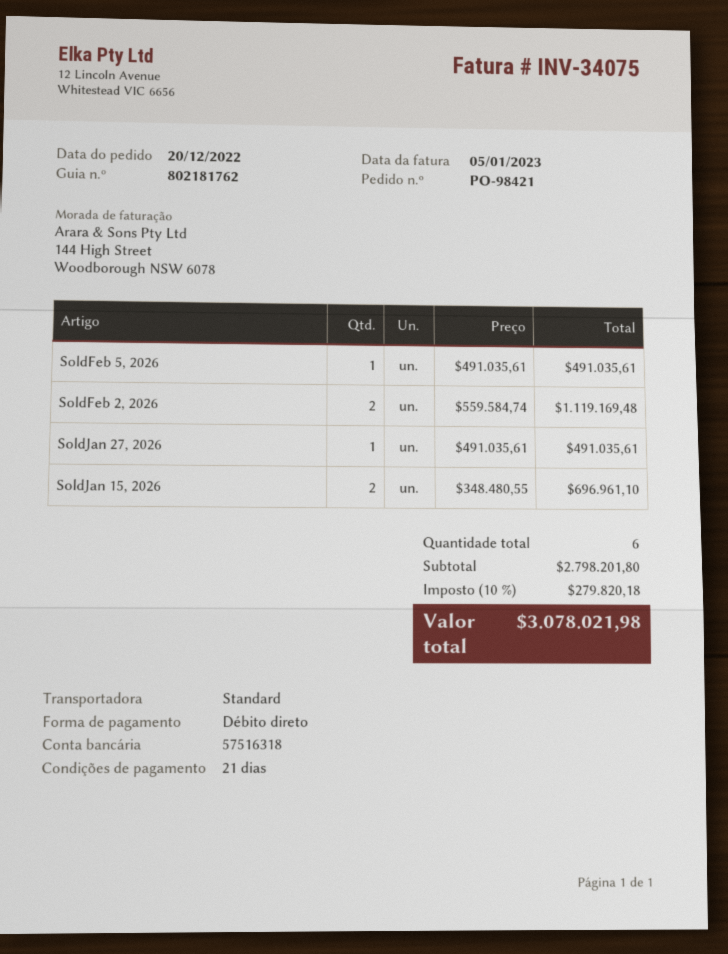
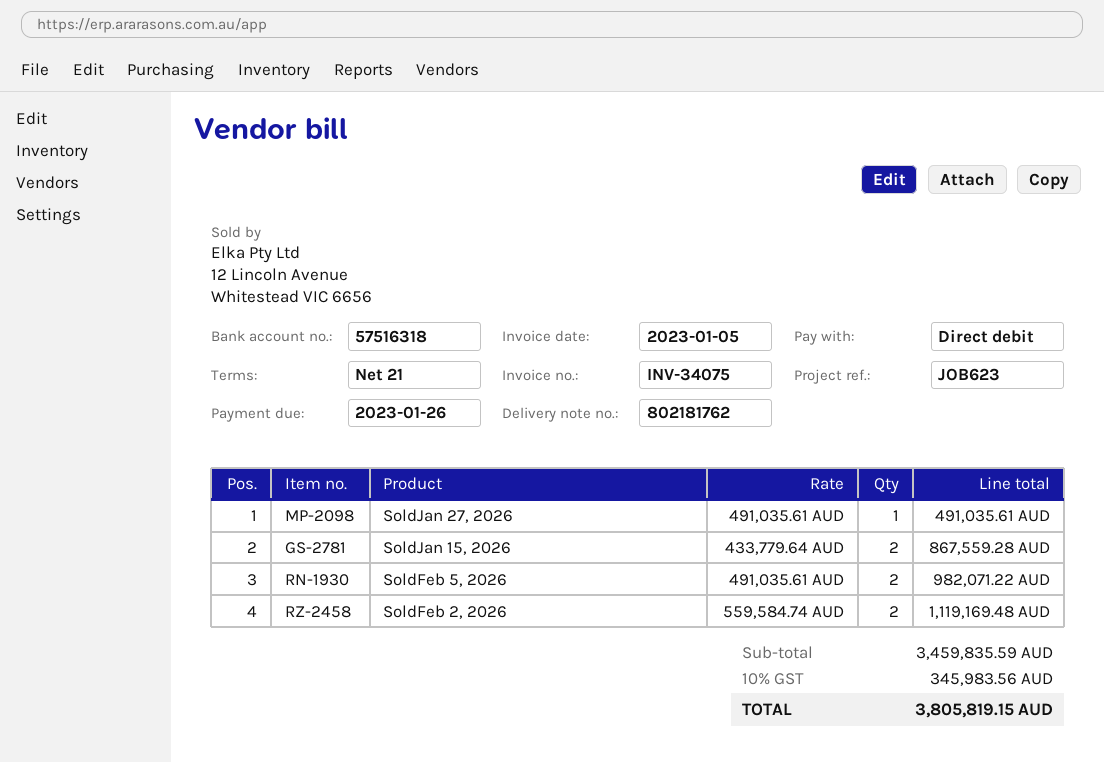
SoldFeb 5, 2026: 1 x 491035.61 = 491035.61 -> 2 x 491035.61 = 982071.22
SoldJan 15, 2026: 2 x 348480.55 = 696961.10 -> 2 x 433779.64 = 867559.28
subtotal: 2798201.80 -> 3459835.59
tax: 10% = 279820.18 -> 10% = 345983.56
total: 3078021.98 -> 3805819.15

